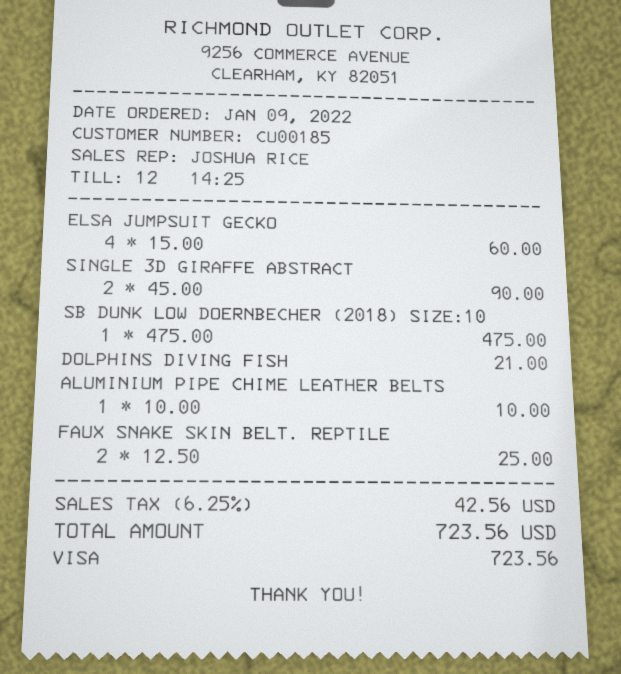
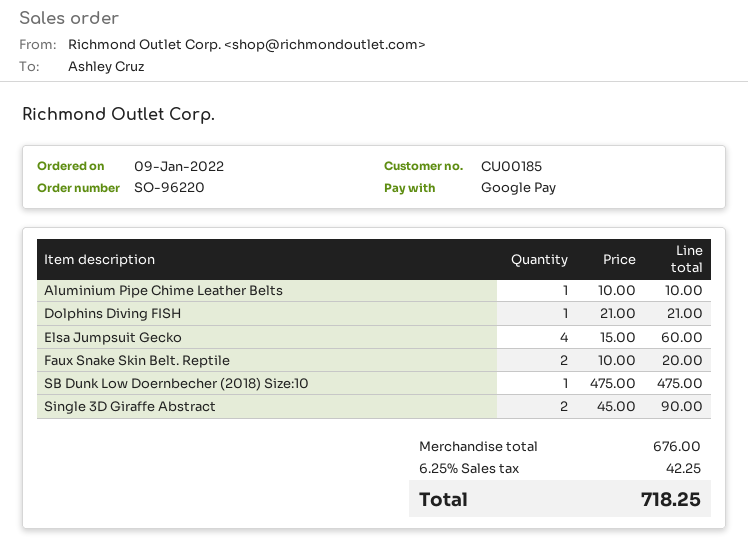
payment method: Visa -> Google Pay
FAUX SNAKE SKIN BELT. REPTILE: 2 x 12.50 = 25.00 -> 2 x 10.00 = 20.00
tax: 6.25% = 42.56 -> 6.25% = 42.25
total: 723.56 -> 718.25

